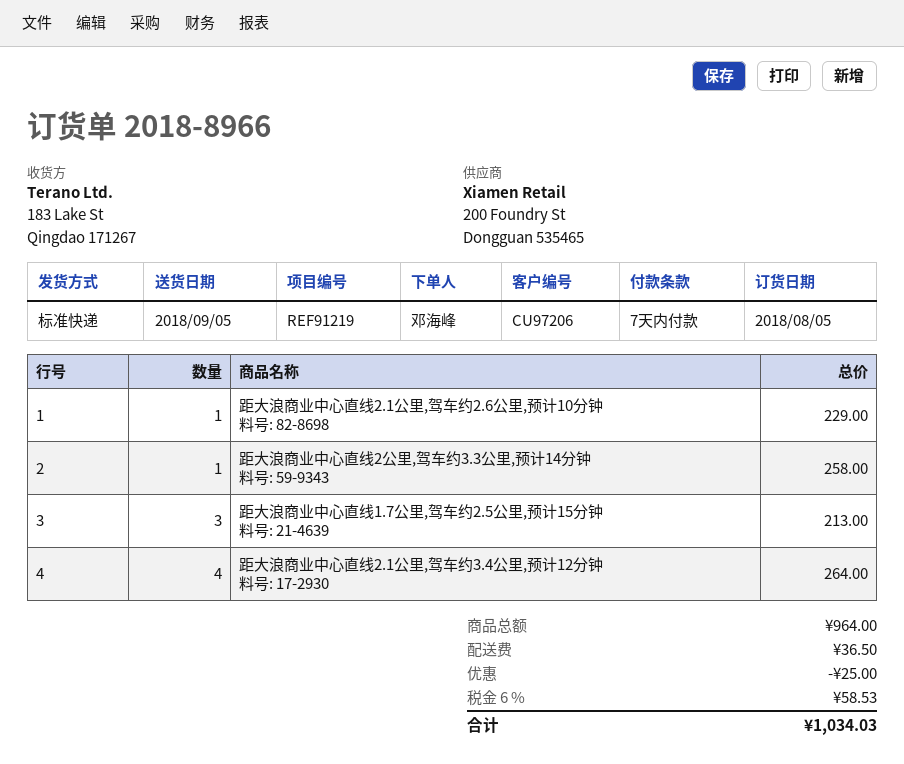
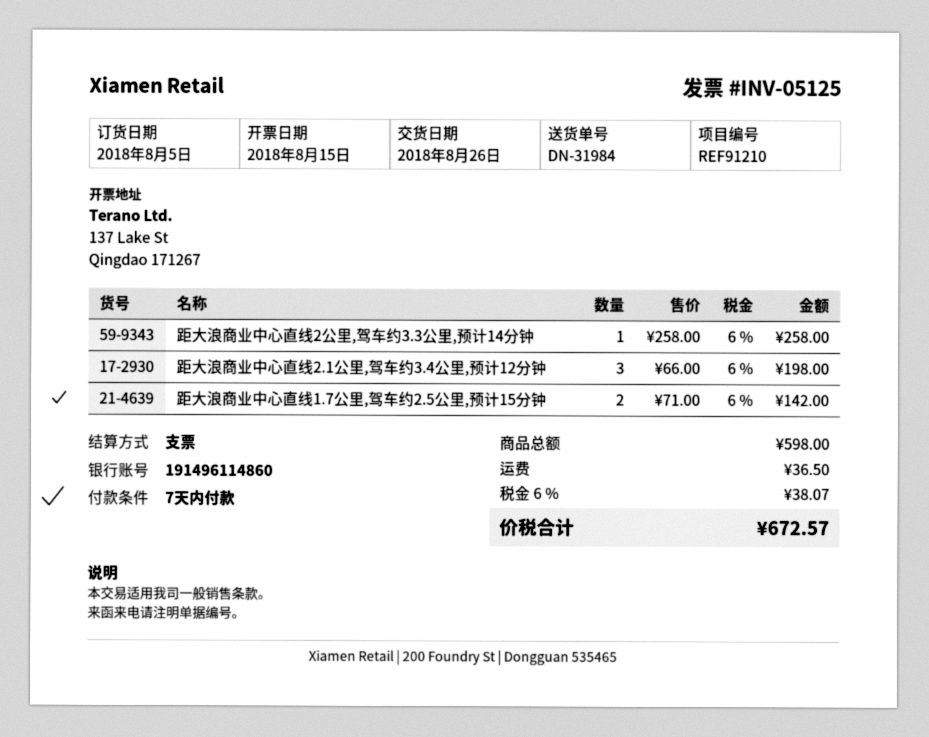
delivery date: 2018-09-05 -> 2018-08-26
reference: REF91219 -> REF91210
距大浪商业中心直线2.1公里,驾车约2.6公里,预计10分钟: 1 for 229.00 -> none
距大浪商业中心直线1.7公里,驾车约2.5公里,预计15分钟: 3 for 213.00 -> 2 for 142.00
距大浪商业中心直线2.1公里,驾车约3.4公里,预计12分钟: 4 for 264.00 -> 3 for 198.00
subtotal: 964.00 -> 598.00
discount: 25.00 -> none
tax: 6% = 58.53 -> 6% = 38.07
total: 1034.03 -> 672.57

